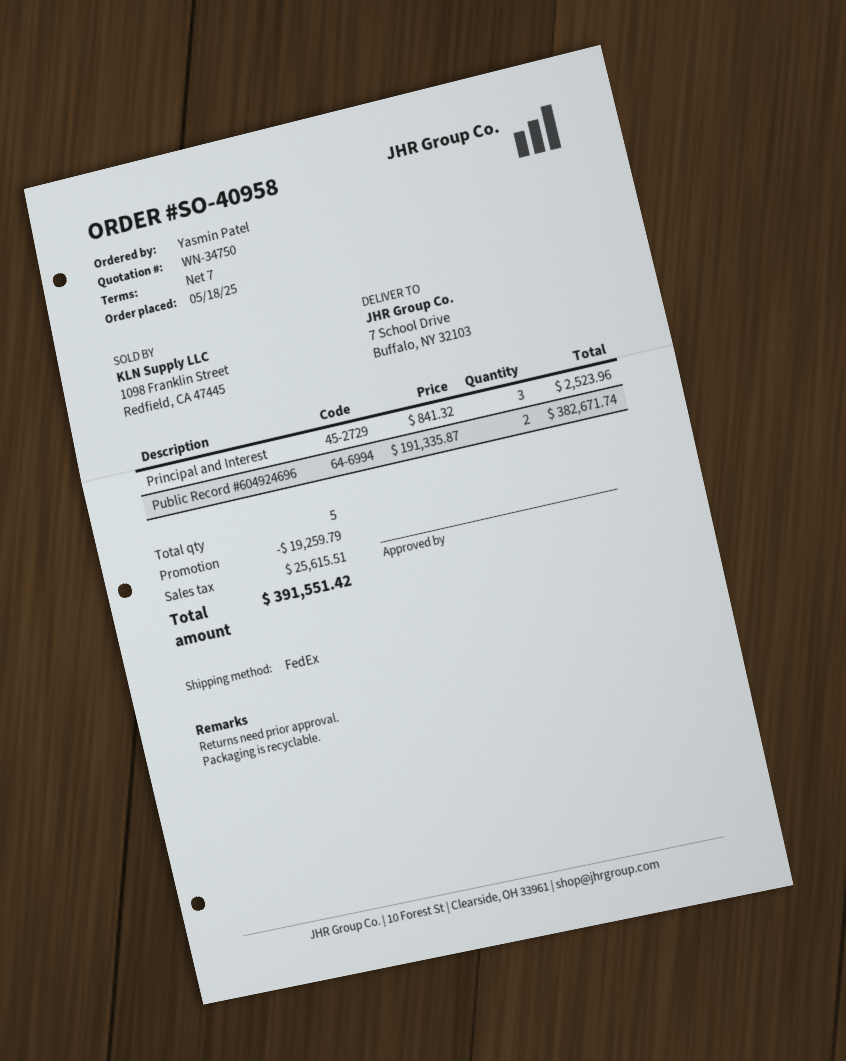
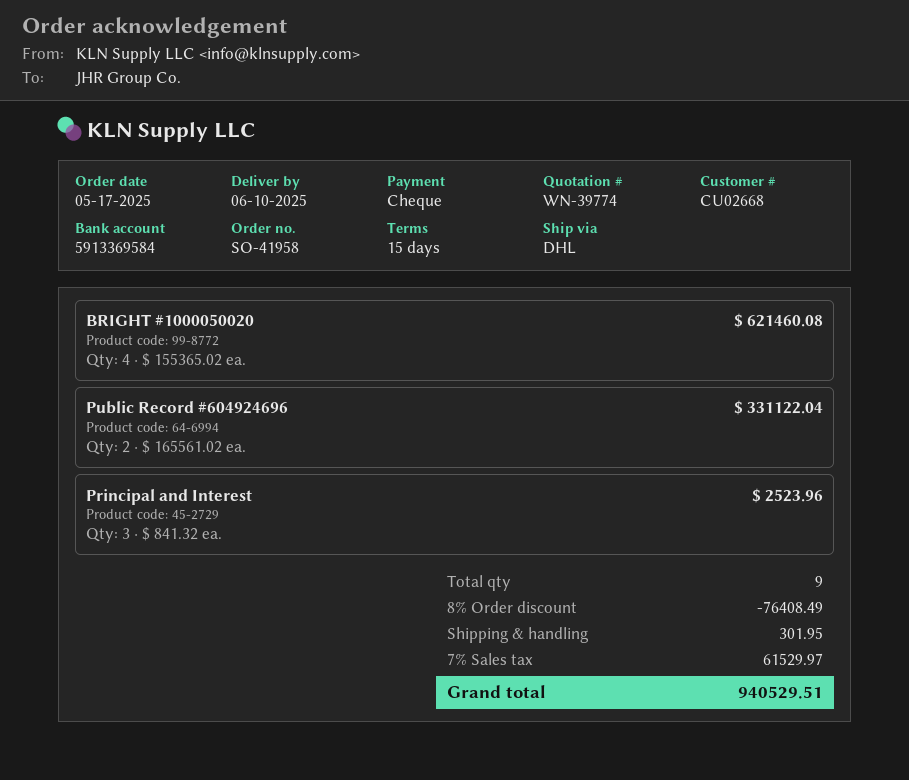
quote number: WN-34750 -> WN-39774
order number: SO-40958 -> SO-41958
order date: 2025-05-18 -> 2025-05-17
payment terms: 7 days -> 15 days
shipping method: FedEx -> DHL
Public Record #604924696: 2 x 191335.87 = 382671.74 -> 2 x 165561.02 = 331122.04
BRIGHT #1000050020: none -> 4 x 155365.02 = 621460.08
total quantity: 5 -> 9
discount: 19259.79 -> 76408.49
shipping: none -> 301.95
tax: 25615.51 -> 61529.97
total: 391551.42 -> 940529.51

